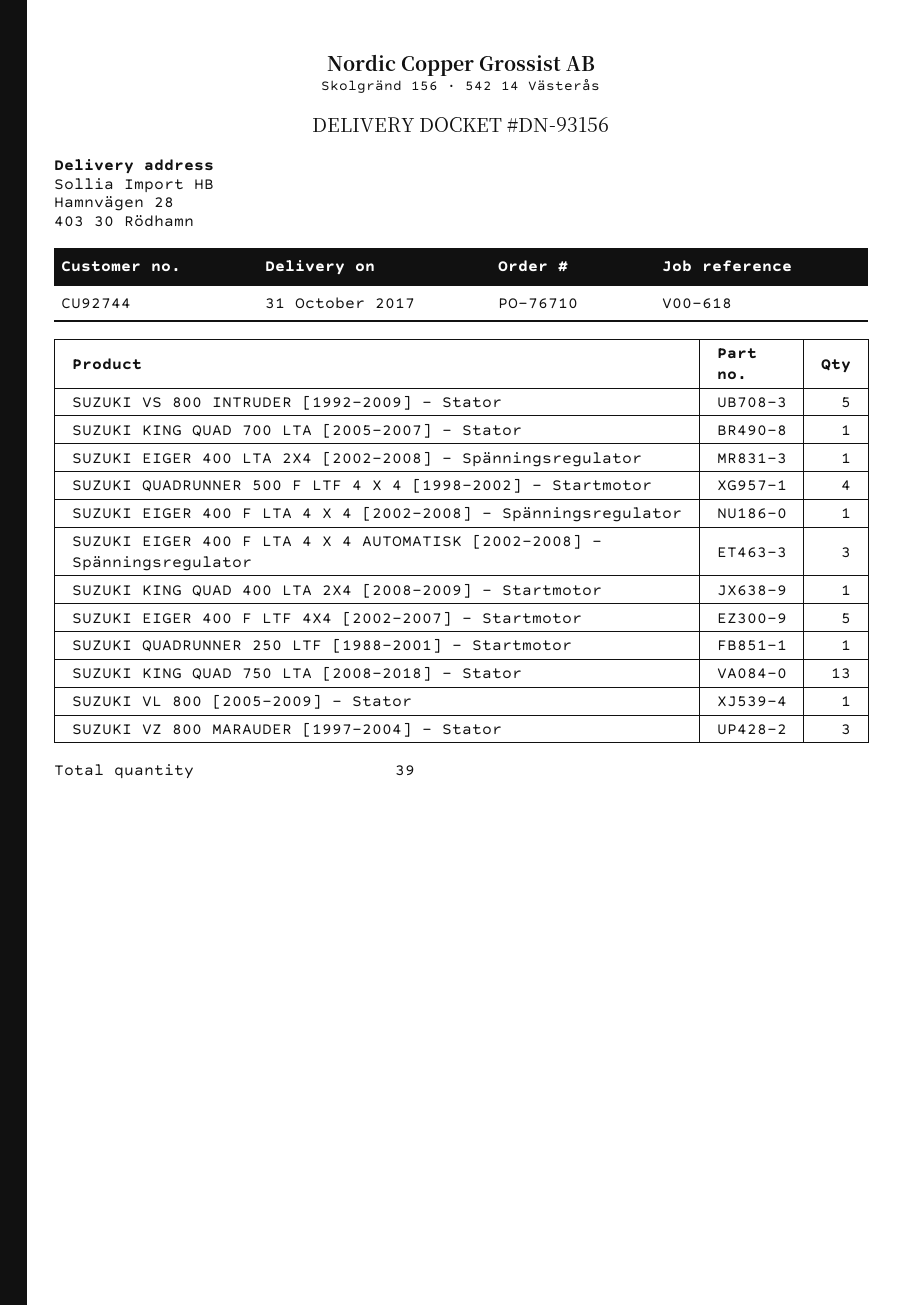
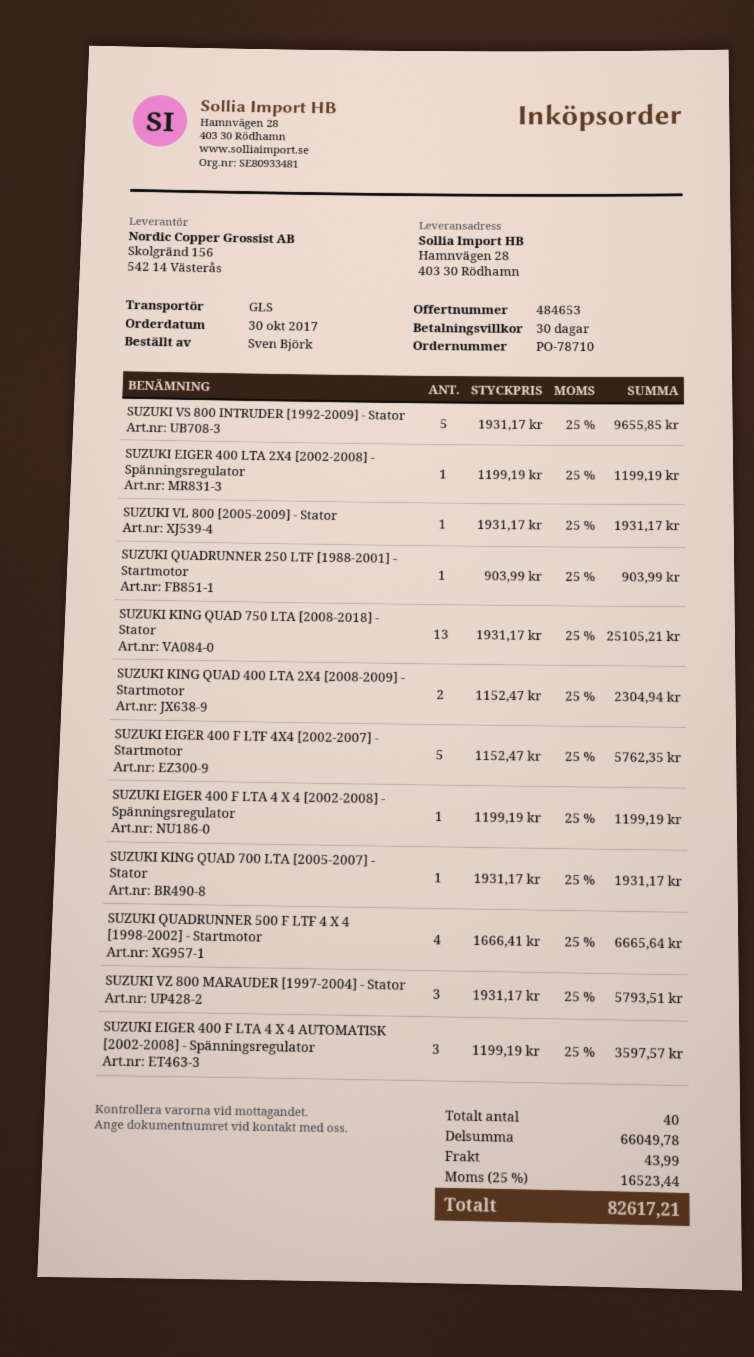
order number: PO-76710 -> PO-78710
SUZUKI KING QUAD 400 LTA 2X4 [2008-2009] - Startmotor: 1 -> 2
total quantity: 39 -> 40

